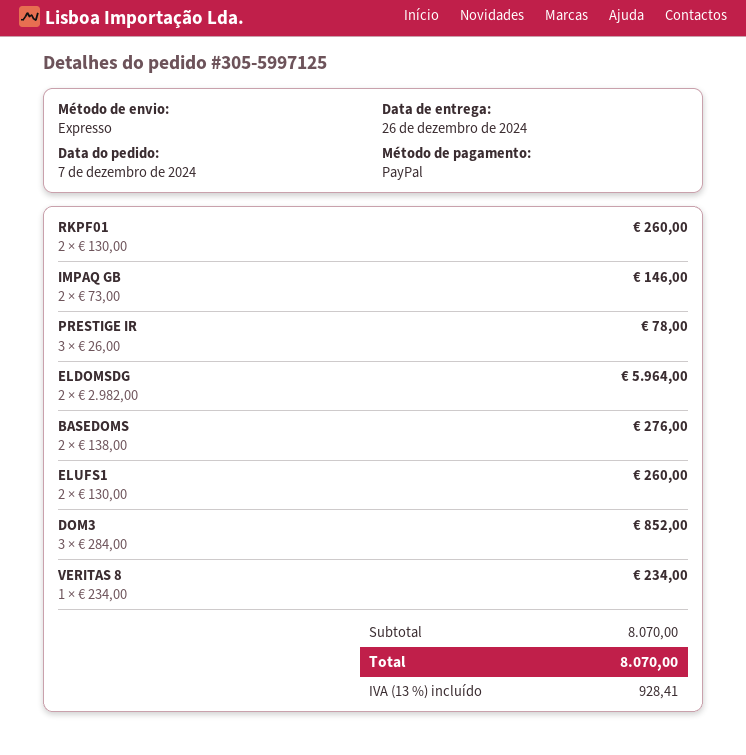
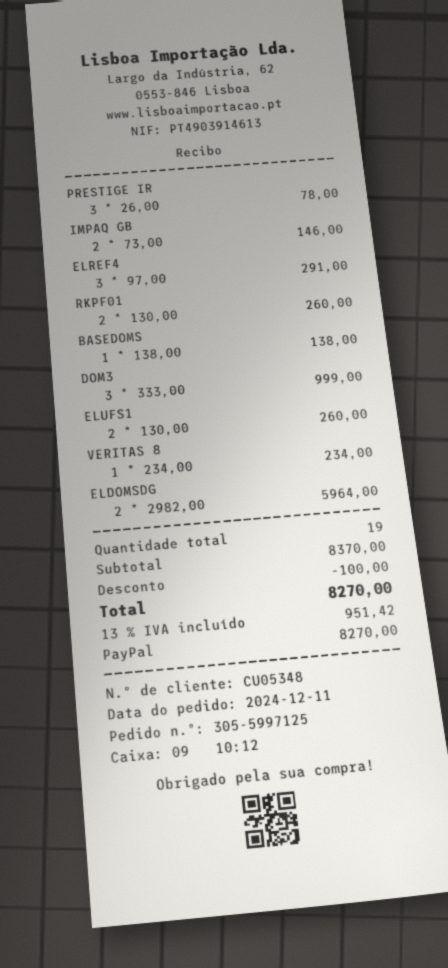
order date: 2024-12-07 -> 2024-12-11
BASEDOMS: 2 x 138.00 = 276.00 -> 1 x 138.00 = 138.00
DOM3: 3 x 284.00 = 852.00 -> 3 x 333.00 = 999.00
ELREF4: none -> 3 x 97.00 = 291.00
subtotal: 8070.00 -> 8370.00
discount: none -> 100.00
tax: 13% = 928.41 -> 13% = 951.42
total: 8070.00 -> 8270.00

